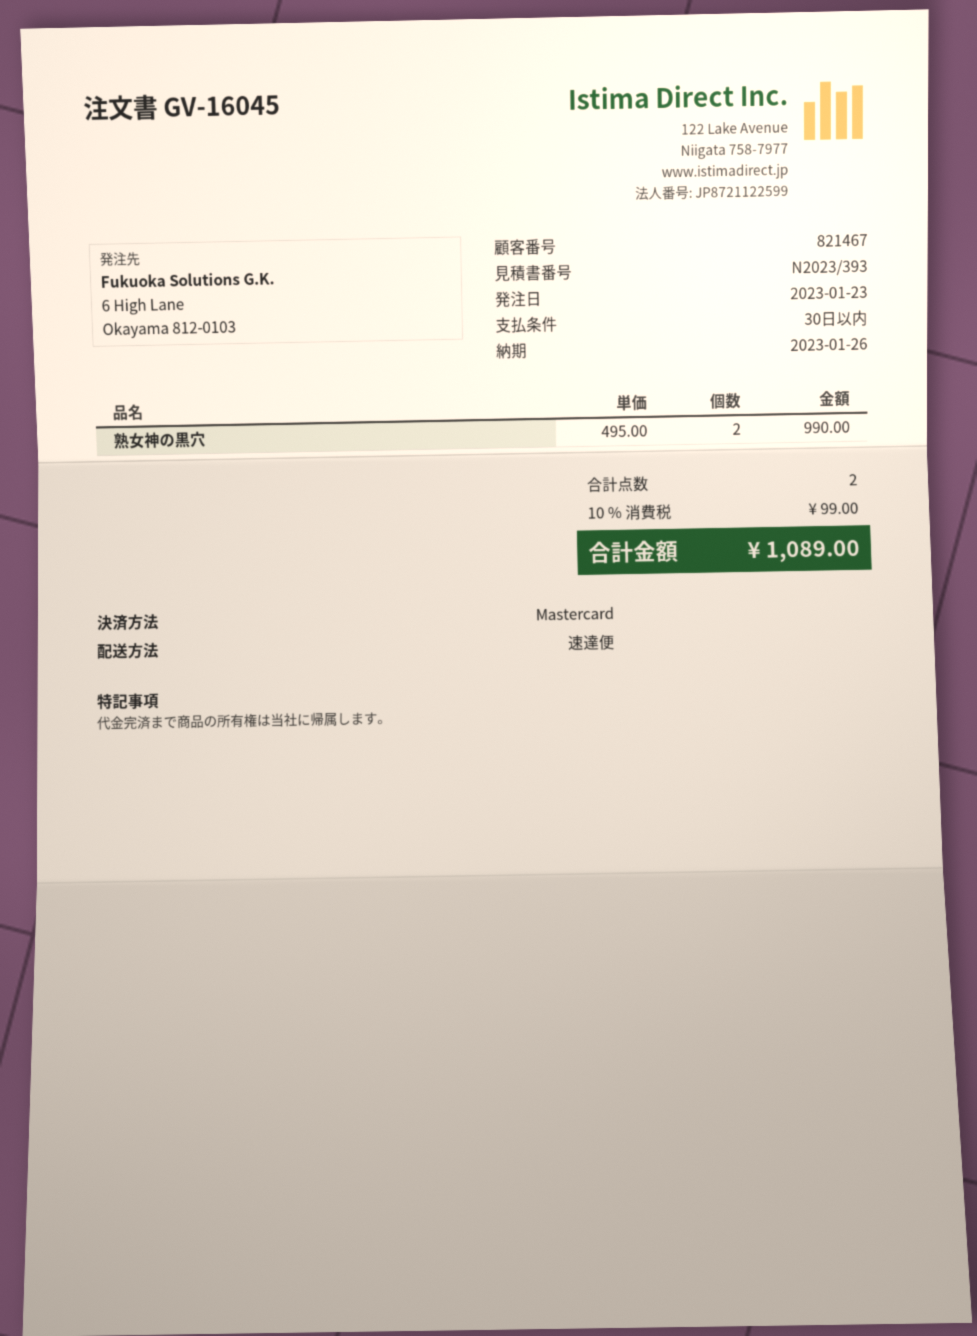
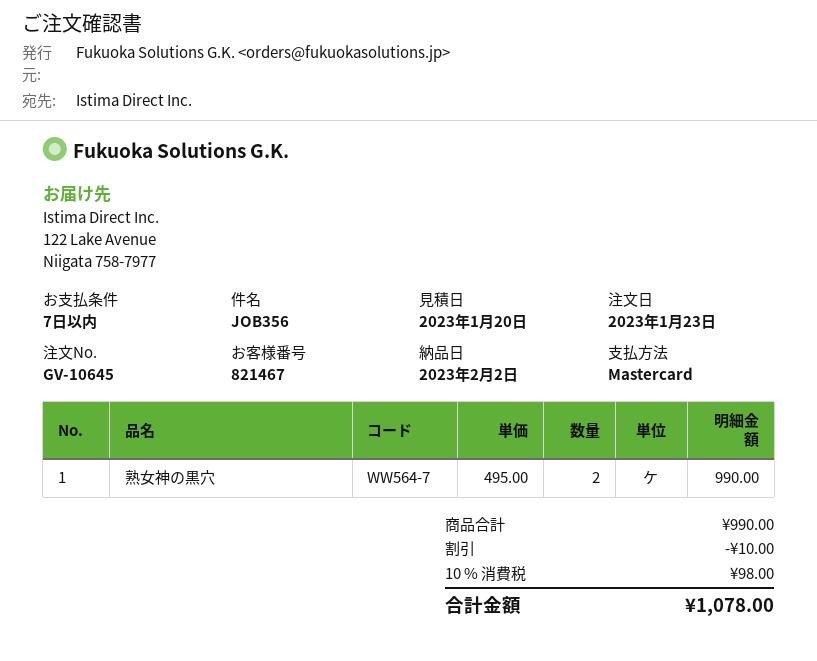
order number: GV-16045 -> GV-10645
delivery date: 2023-01-26 -> 2023-02-02
payment terms: 30 days -> 7 days
discount: none -> 10.00
tax: 10% = 99.00 -> 10% = 98.00
total: 1089.00 -> 1078.00

